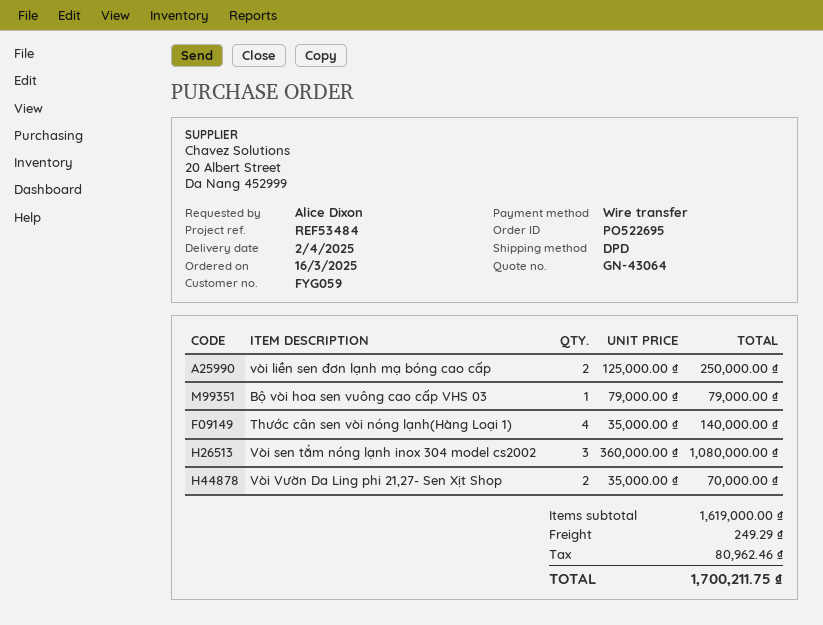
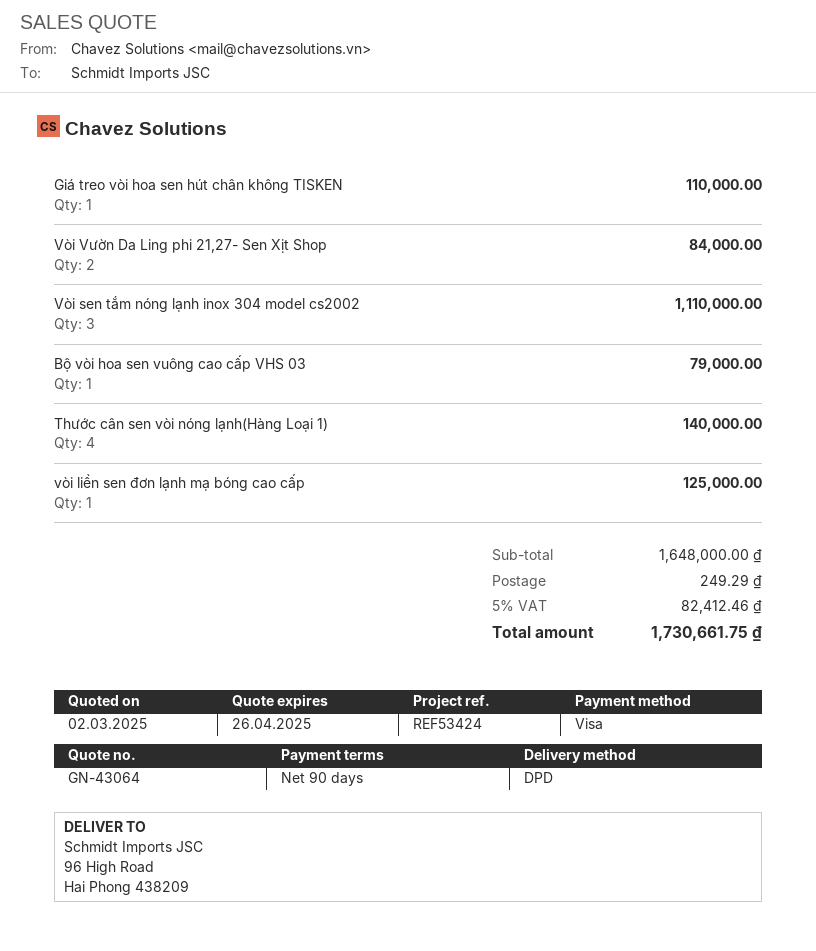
reference: REF53484 -> REF53424
payment method: bank transfer -> Visa
vòi liền sen đơn lạnh mạ bóng cao cấp: 2 for 250000.00 -> 1 for 125000.00
Vòi sen tắm nóng lạnh inox 304 model cs2002: 3 for 1080000.00 -> 3 for 1110000.00
Vòi Vườn Da Ling phi 21,27- Sen Xịt Shop: 2 for 70000.00 -> 2 for 84000.00
Giá treo vòi hoa sen hút chân không TISKEN: none -> 1 for 110000.00
subtotal: 1619000.00 -> 1648000.00
tax: 80962.46 -> 82412.46
total: 1700211.75 -> 1730661.75

